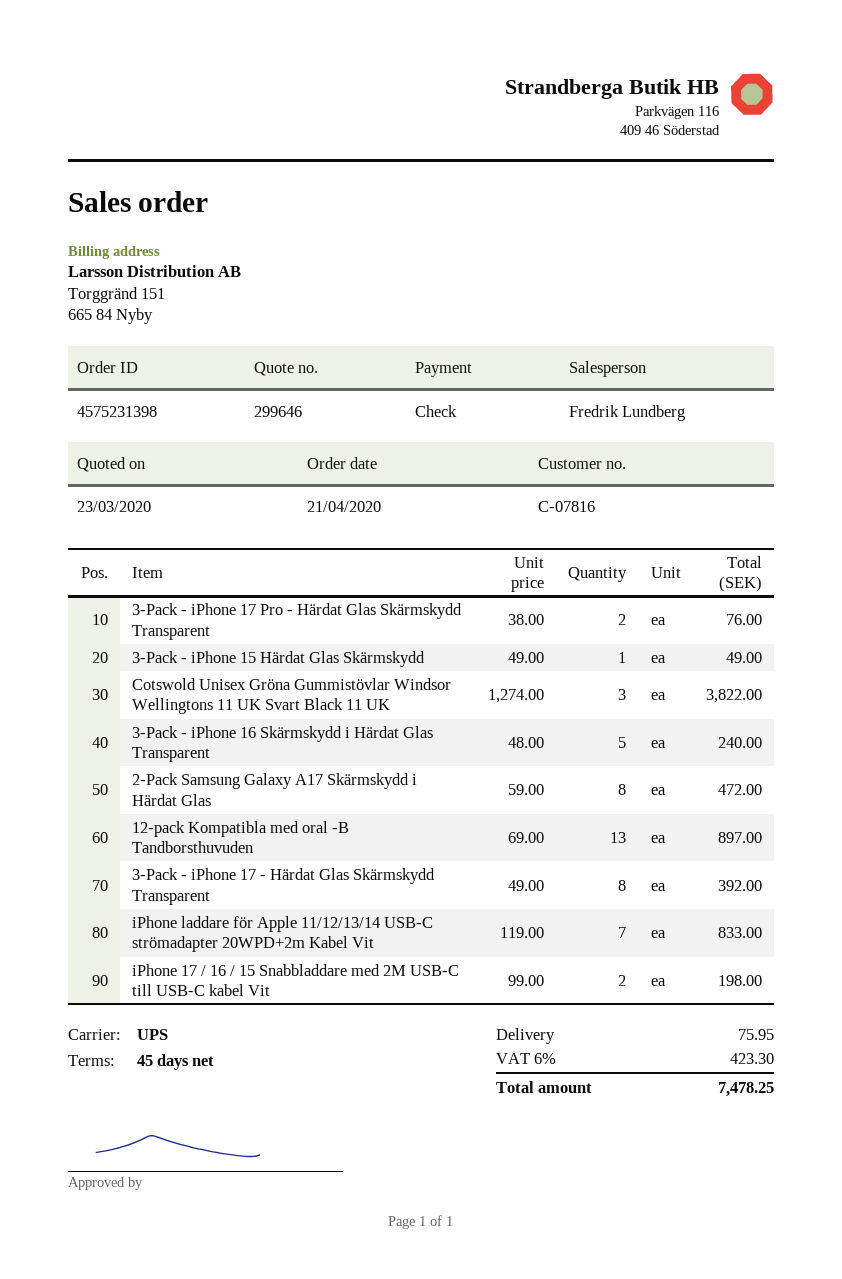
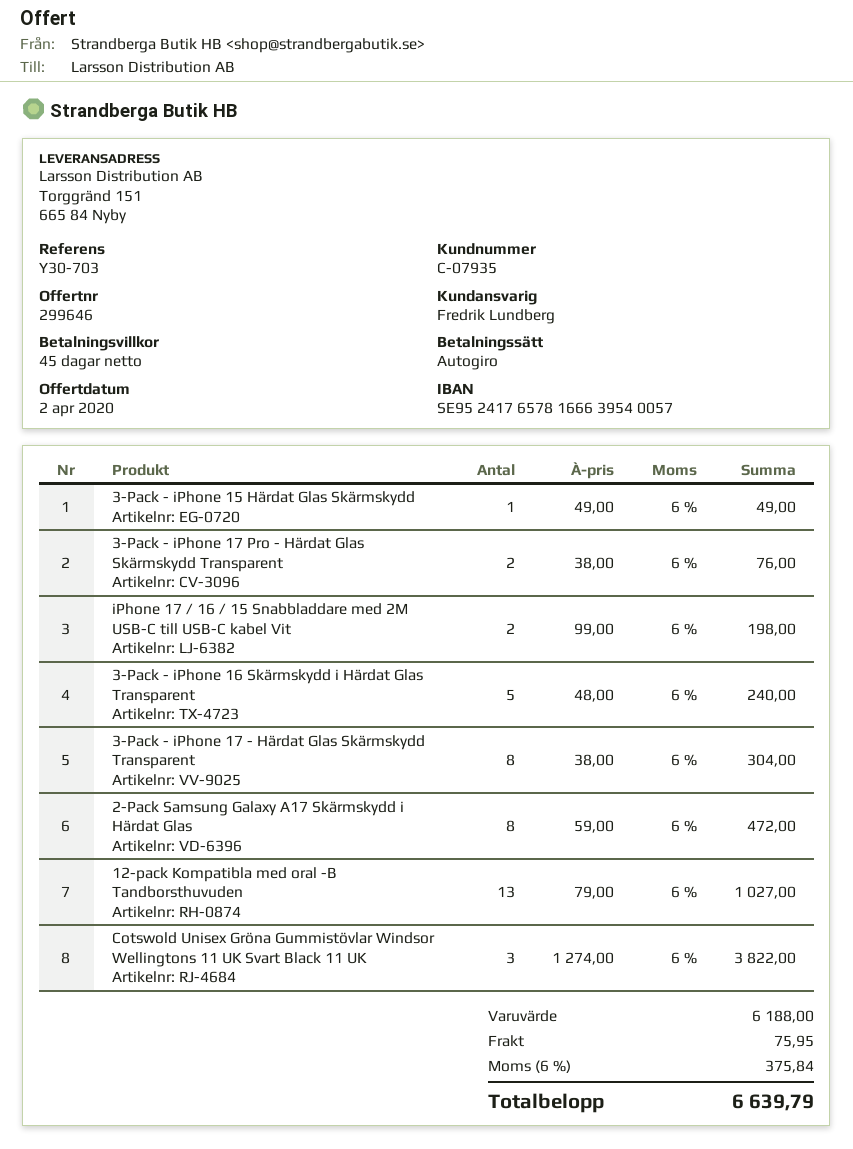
quote date: 2020-03-23 -> 2020-04-02
customer number: C-07816 -> C-07935
payment method: cheque -> direct debit
12-pack Kompatibla med oral -B Tandborsthuvuden: 13 x 69.00 = 897.00 -> 13 x 79.00 = 1027.00
3-Pack - iPhone 17 - Härdat Glas Skärmskydd Transparent: 8 x 49.00 = 392.00 -> 8 x 38.00 = 304.00
iPhone laddare för Apple 11/12/13/14 USB-C strömadapter 20WPD+2m Kabel Vit: 7 x 119.00 = 833.00 -> none
tax: 6% = 423.30 -> 6% = 375.84
total: 7478.25 -> 6639.79

